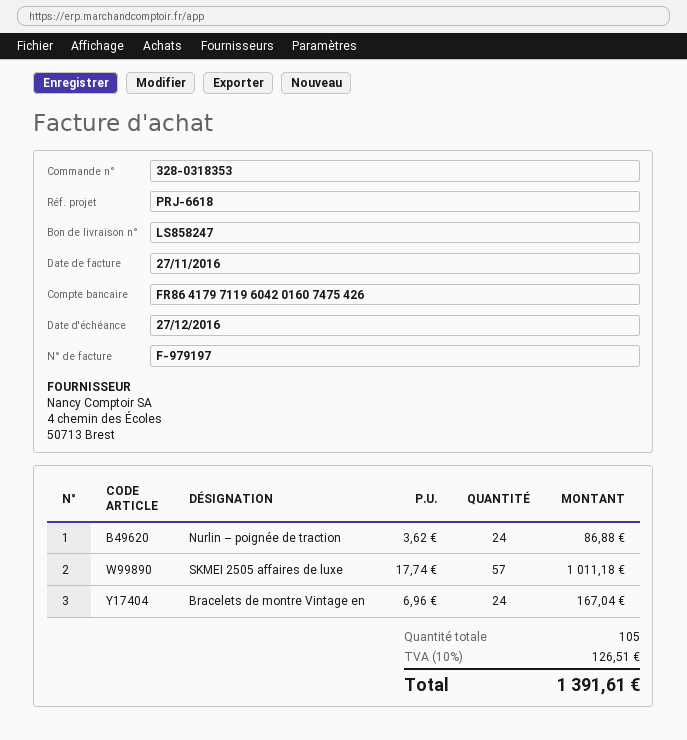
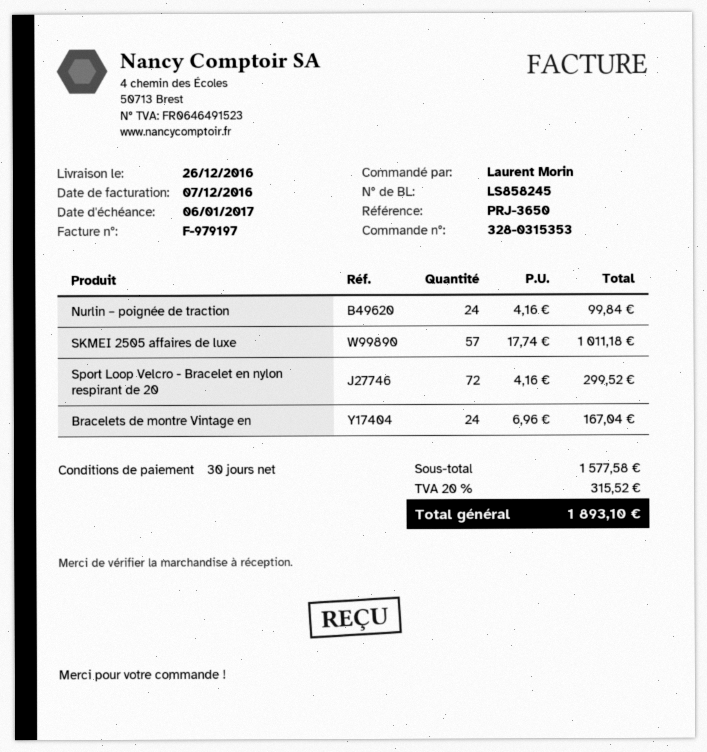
order number: 328-0318353 -> 328-0315353
delivery note number: LS858247 -> LS858245
invoice date: 2016-11-27 -> 2016-12-07
due date: 2016-12-27 -> 2017-01-06
reference: PRJ-6618 -> PRJ-3650
Nurlin – poignée de traction: 24 x 3.62 = 86.88 -> 24 x 4.16 = 99.84
Sport Loop Velcro - Bracelet en nylon respirant de 20: none -> 72 x 4.16 = 299.52
tax: 10% = 126.51 -> 20% = 315.52
total: 1391.61 -> 1893.10

